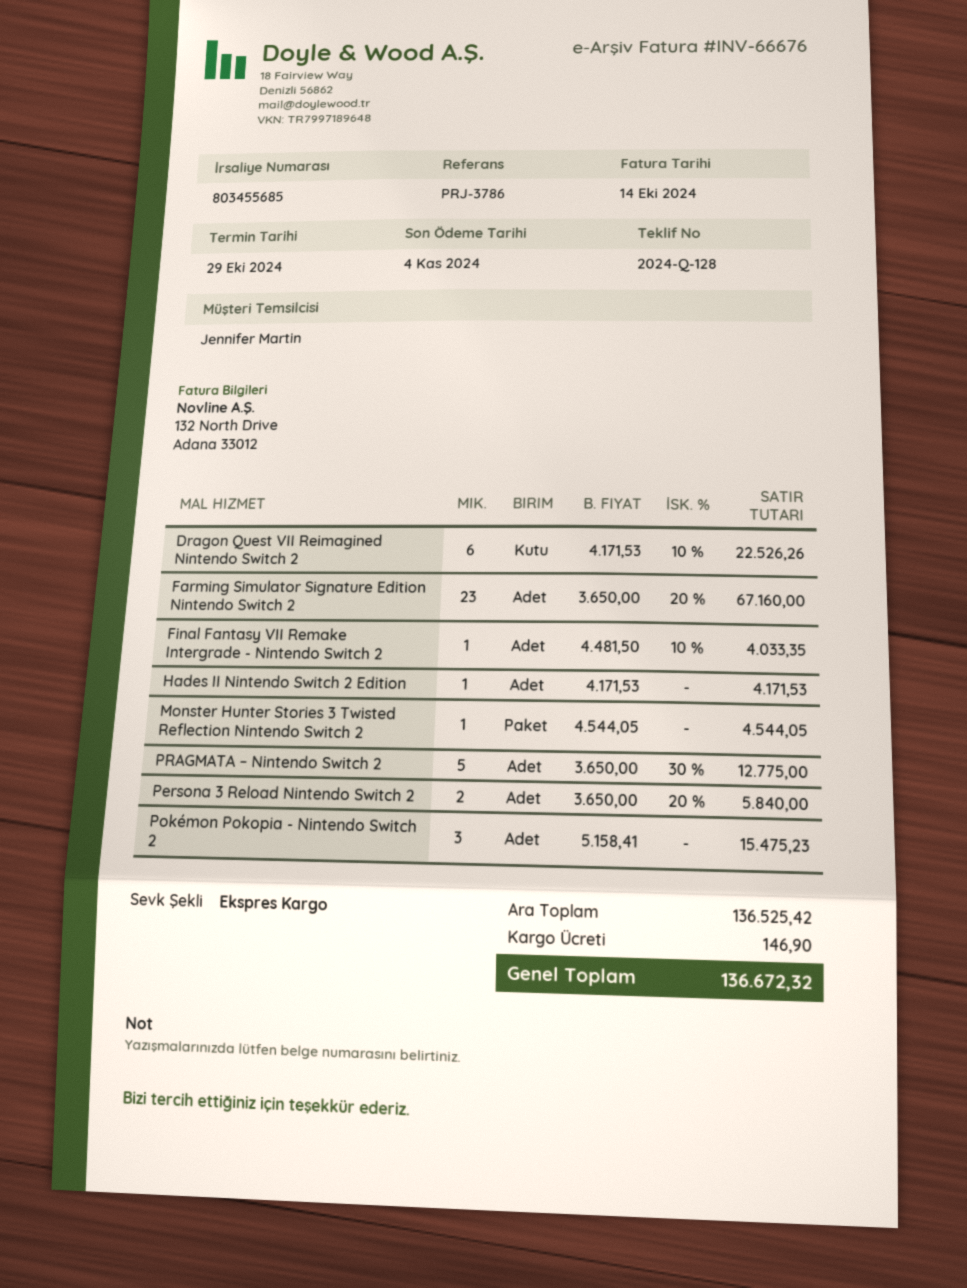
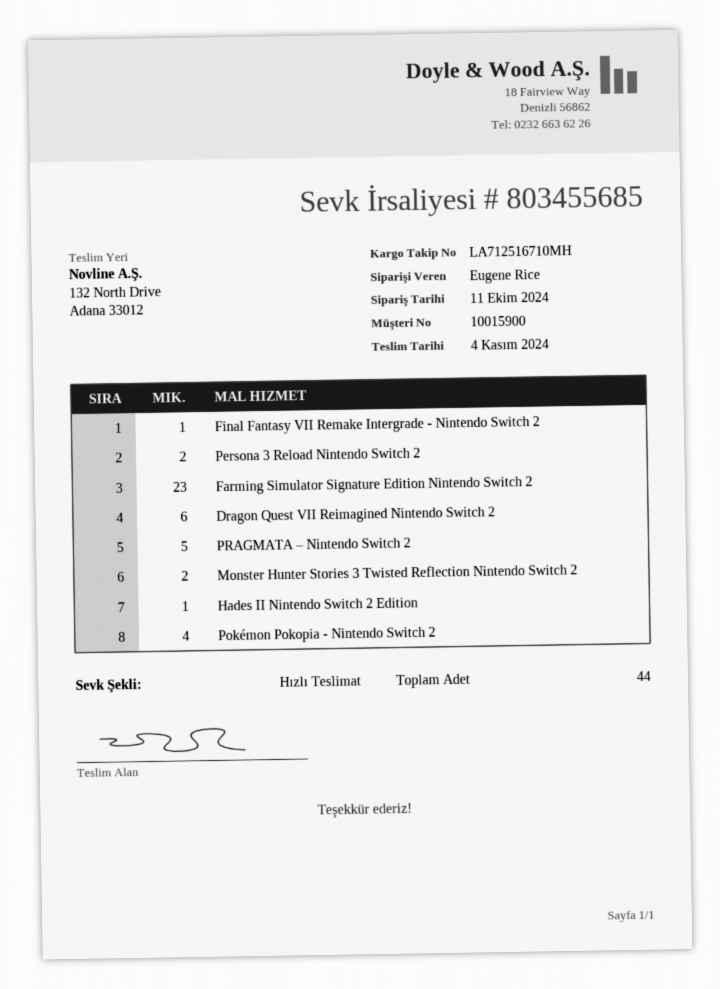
delivery date: 2024-10-29 -> 2024-11-04
Monster Hunter Stories 3 Twisted Reflection Nintendo Switch 2: 1 -> 2
Pokémon Pokopia - Nintendo Switch 2: 3 -> 4

